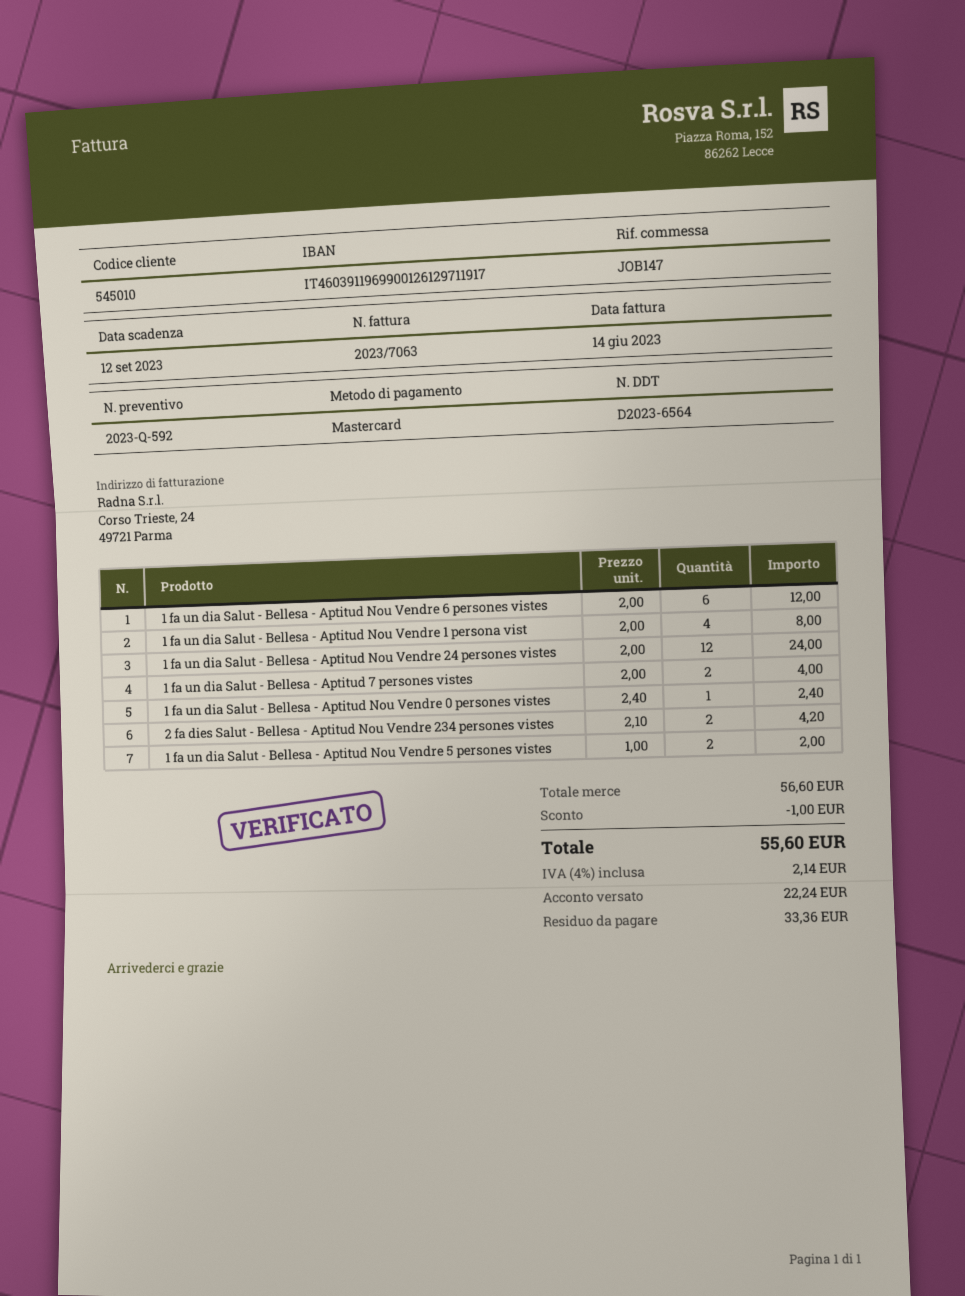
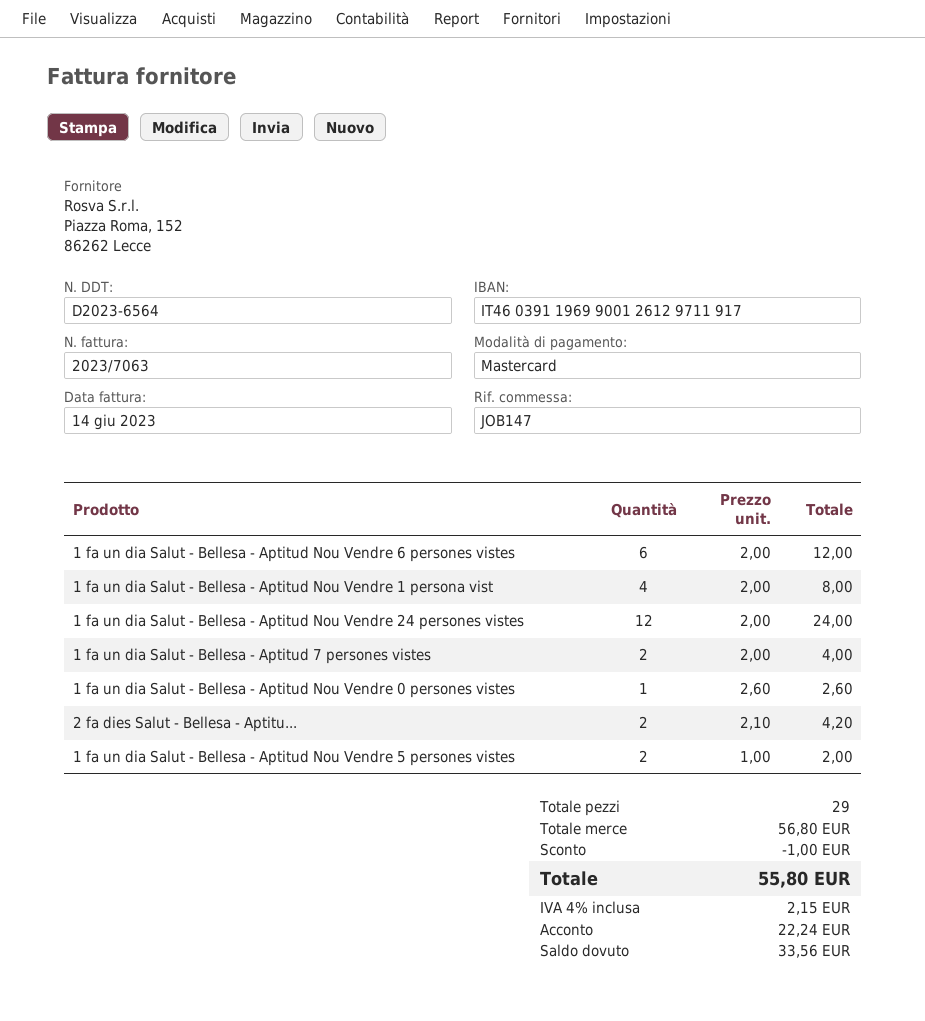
1 fa un dia Salut - Bellesa - Aptitud Nou Vendre 0 persones vistes: 1 x 2.40 = 2.40 -> 1 x 2.60 = 2.60
subtotal: 56.60 -> 56.80
tax: 4% = 2.14 -> 4% = 2.15
total: 55.60 -> 55.80
balance: 33.36 -> 33.56

